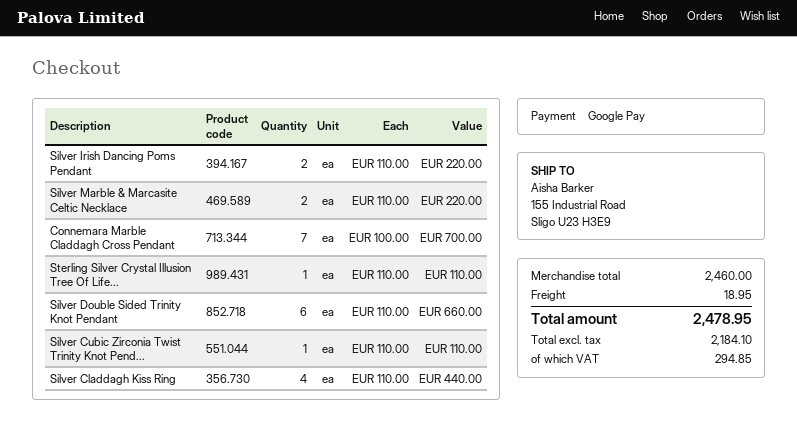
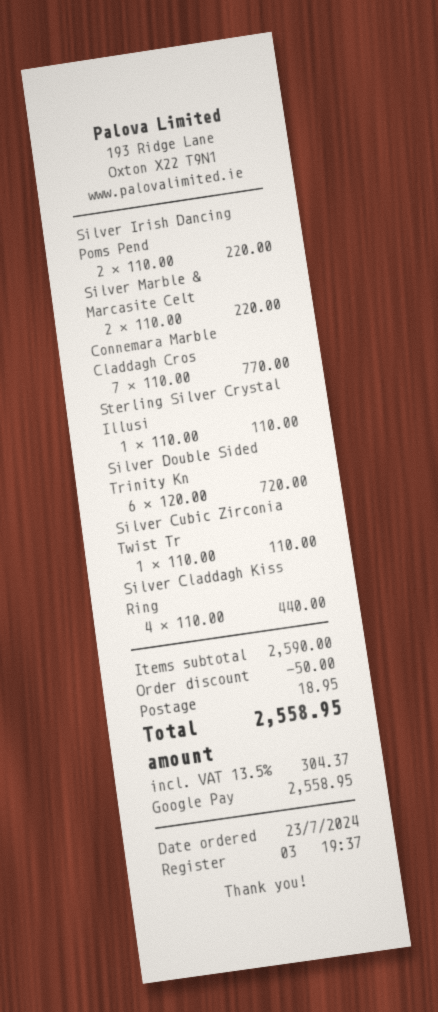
Connemara Marble Claddagh Cross Pendant: 7 x 100.00 = 700.00 -> 7 x 110.00 = 770.00
Silver Double Sided Trinity Knot Pendant: 6 x 110.00 = 660.00 -> 6 x 120.00 = 720.00
subtotal: 2460.00 -> 2590.00
discount: none -> 50.00
tax: 294.85 -> 304.37
total: 2478.95 -> 2558.95

